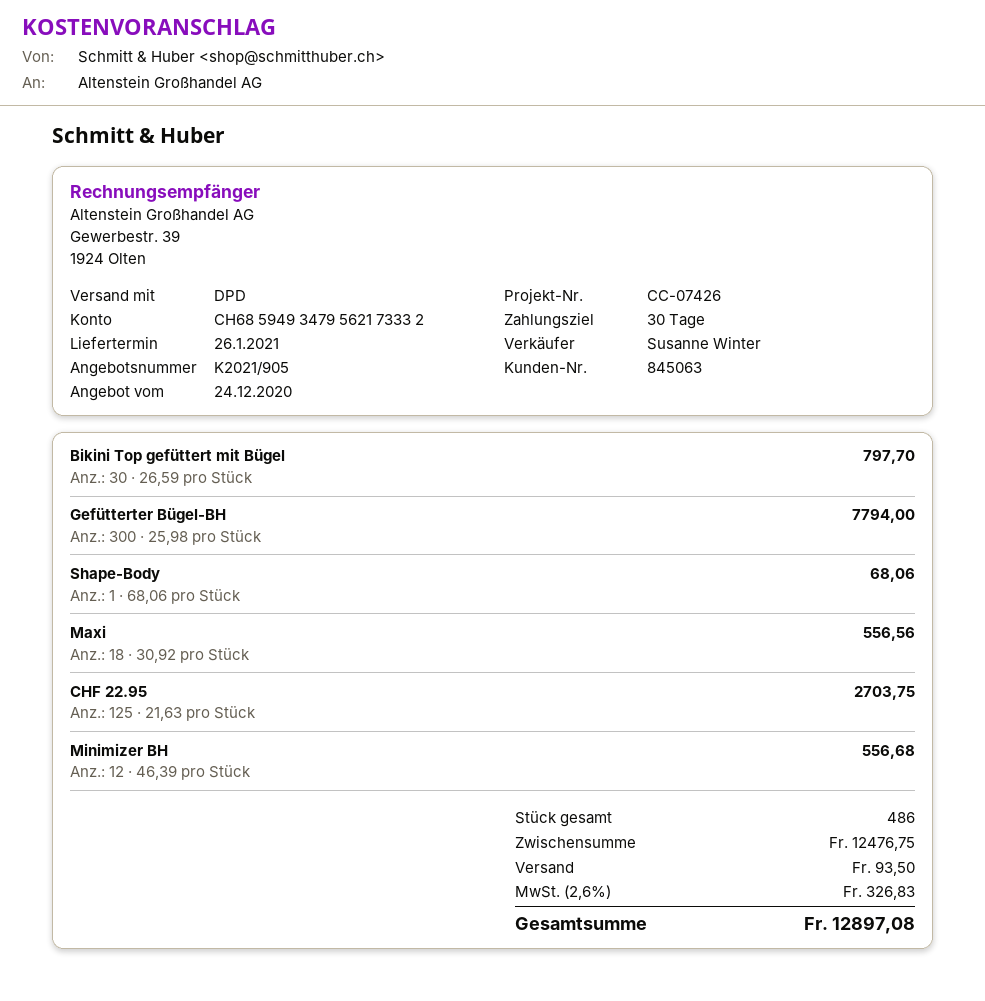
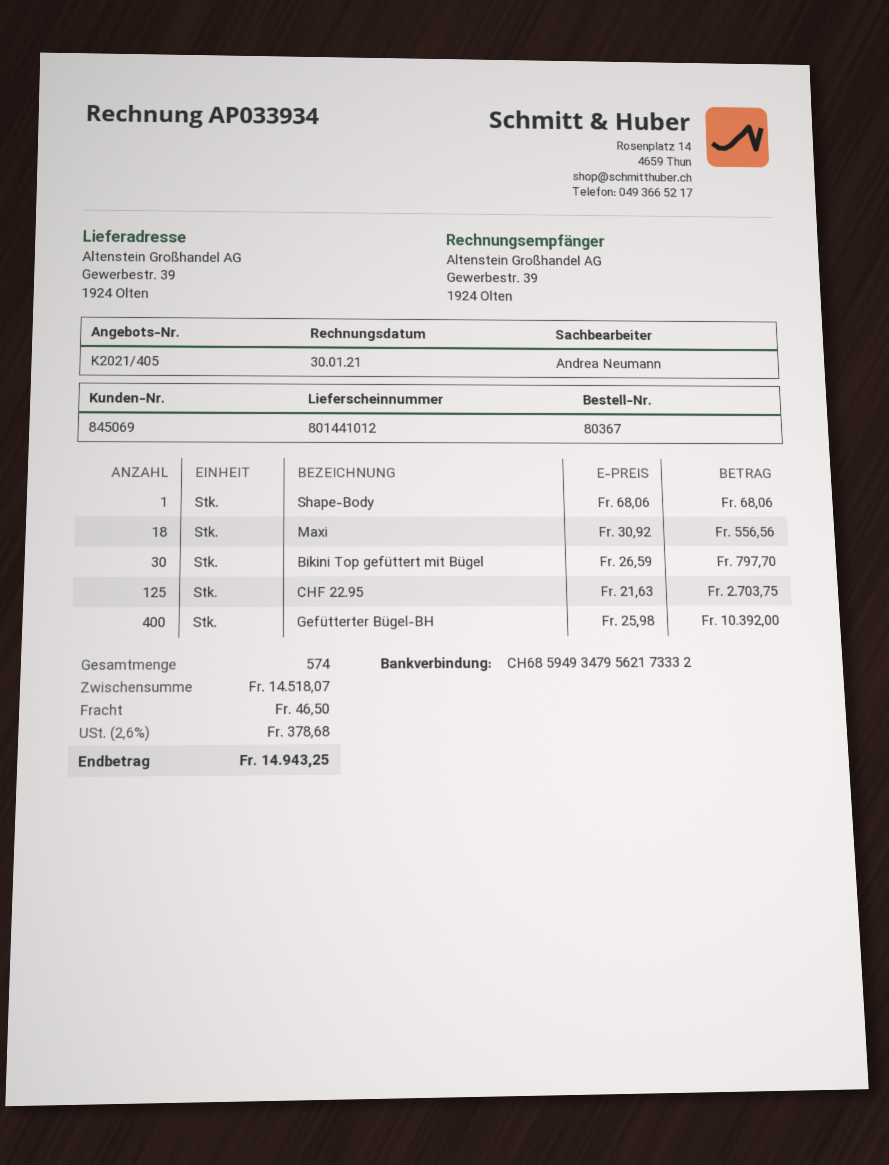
quote number: K2021/905 -> K2021/405
customer number: 845063 -> 845069
sales rep: Susanne Winter -> Andrea Neumann
Gefütterter Bügel-BH: 300 x 25.98 = 7794.00 -> 400 x 25.98 = 10392.00
Minimizer BH: 12 x 46.39 = 556.68 -> none
total quantity: 486 -> 574
subtotal: 12476.75 -> 14518.07
shipping: 93.50 -> 46.50
tax: 2.6% = 326.83 -> 2.6% = 378.68
total: 12897.08 -> 14943.25

